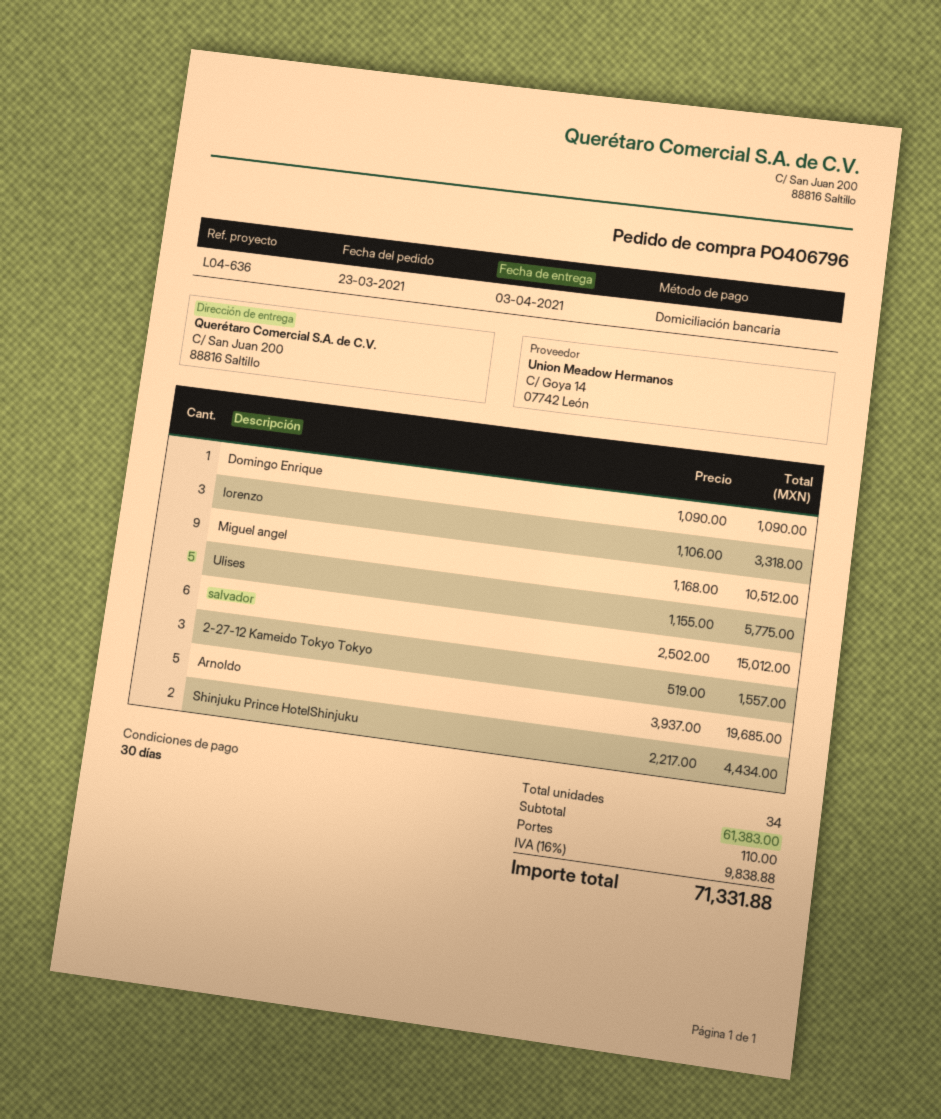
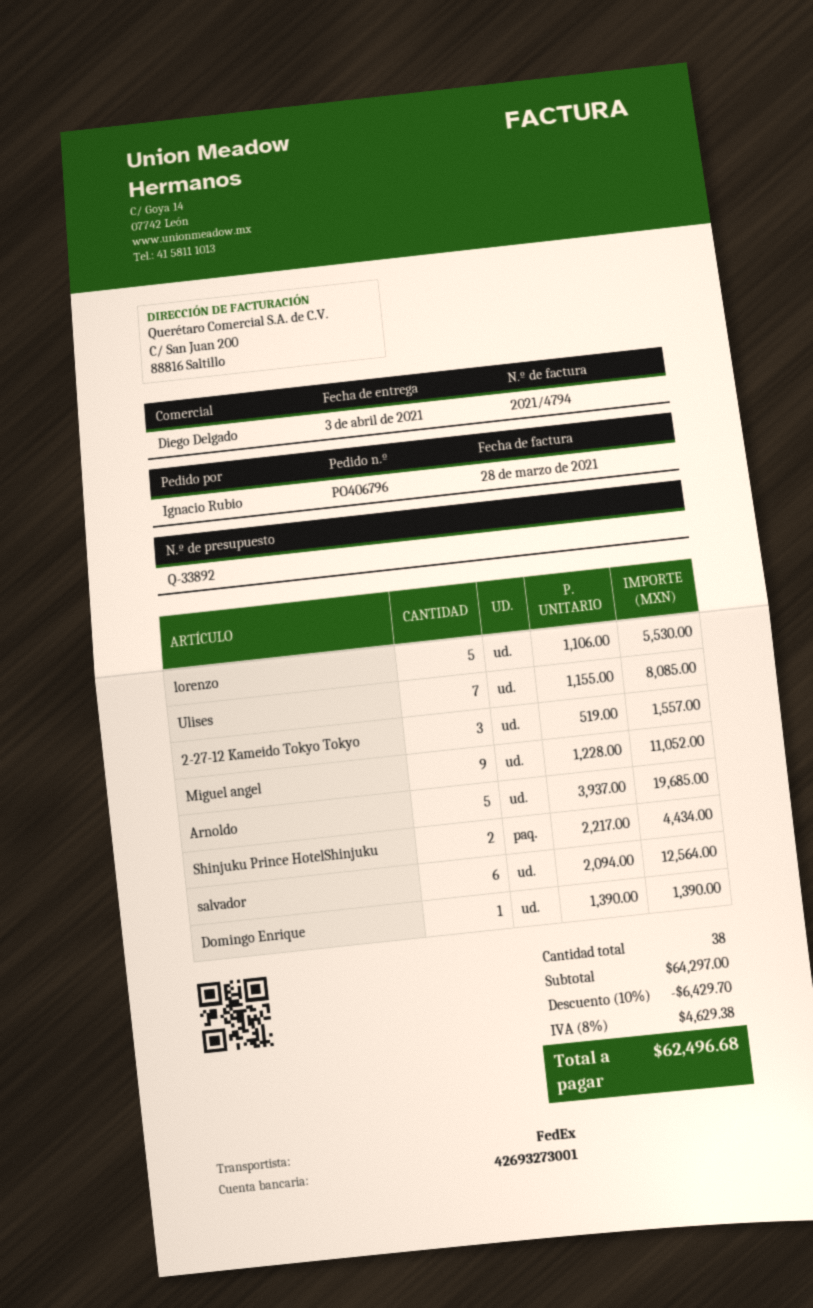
Domingo Enrique: 1 x 1090.00 = 1090.00 -> 1 x 1390.00 = 1390.00
lorenzo: 3 x 1106.00 = 3318.00 -> 5 x 1106.00 = 5530.00
Miguel angel: 9 x 1168.00 = 10512.00 -> 9 x 1228.00 = 11052.00
Ulises: 5 x 1155.00 = 5775.00 -> 7 x 1155.00 = 8085.00
salvador: 6 x 2502.00 = 15012.00 -> 6 x 2094.00 = 12564.00
total quantity: 34 -> 38
subtotal: 61383.00 -> 64297.00
discount: none -> 10% = 6429.70
shipping: 110.00 -> none
tax: 16% = 9838.88 -> 8% = 4629.38
total: 71331.88 -> 62496.68

